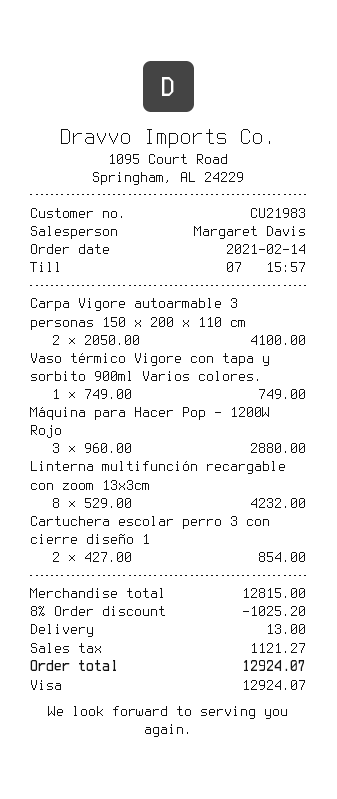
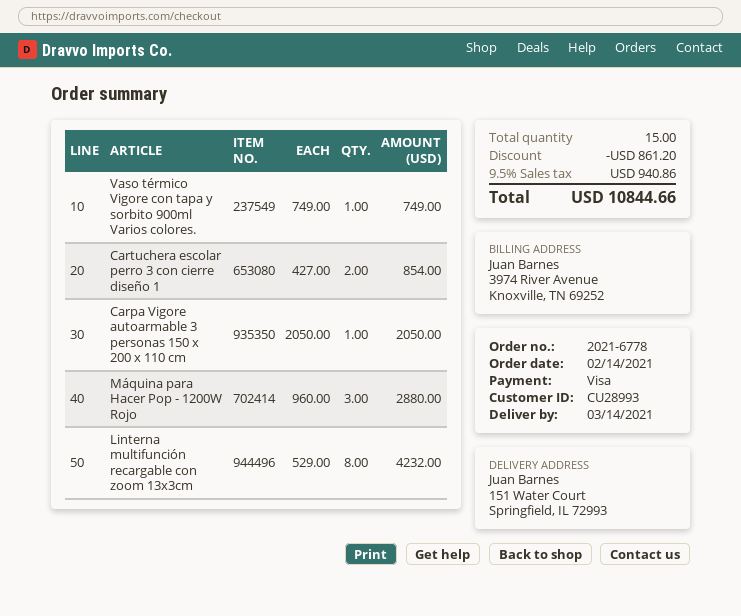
customer number: CU21983 -> CU28993
Carpa Vigore autoarmable 3 personas 150 x 200 x 110 cm: 2 x 2050.00 = 4100.00 -> 1 x 2050.00 = 2050.00
discount: 1025.20 -> 861.20
shipping: 13.00 -> none
tax: 1121.27 -> 940.86
total: 12924.07 -> 10844.66

